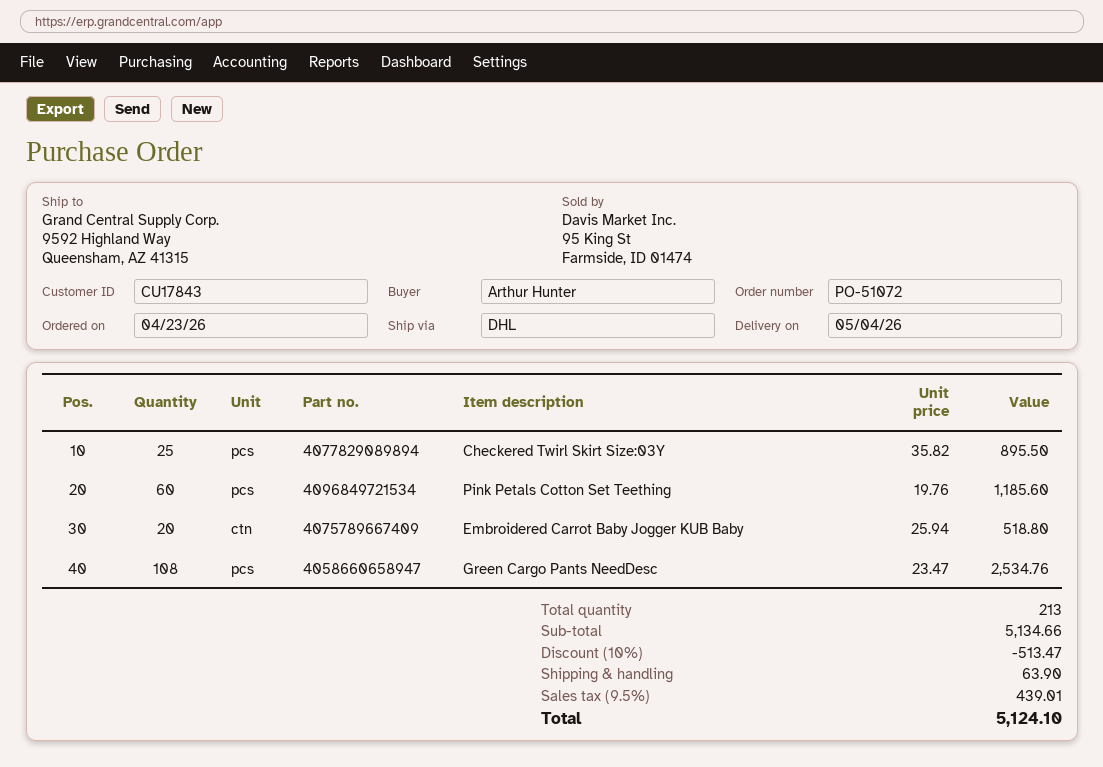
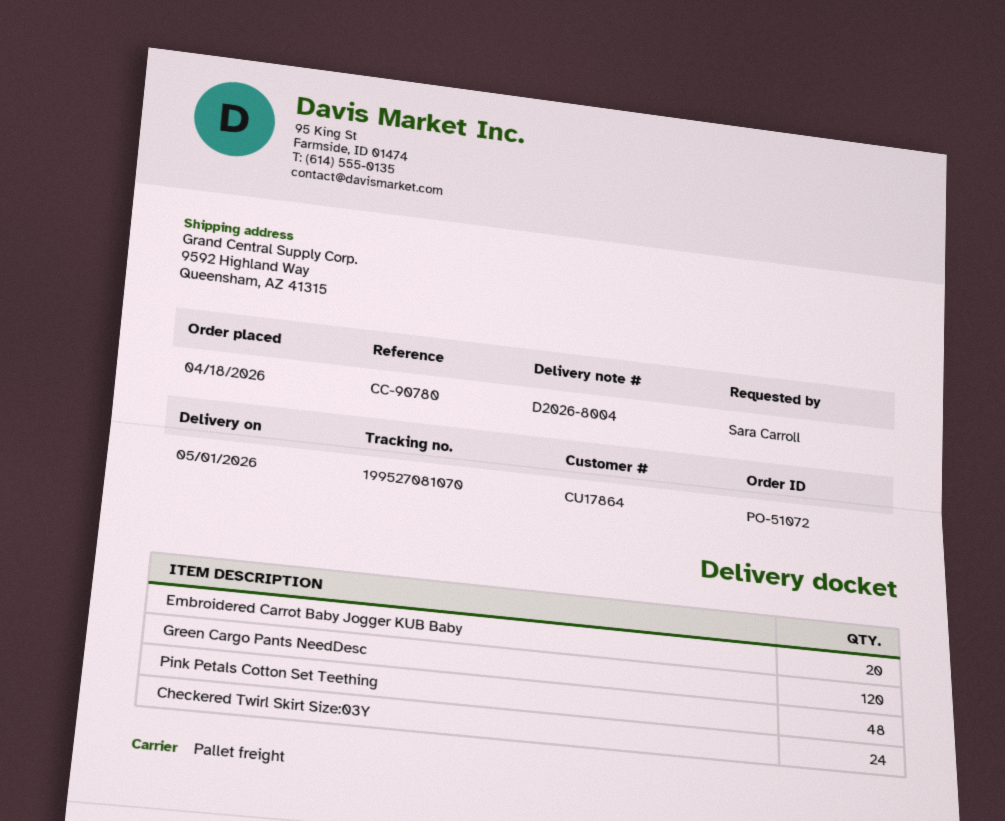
order date: 2026-04-23 -> 2026-04-18
delivery date: 2026-05-04 -> 2026-05-01
customer number: CU17843 -> CU17864
ordered by: Arthur Hunter -> Sara Carroll
shipping method: DHL -> pallet freight
Checkered Twirl Skirt Size:03Y: 25 -> 24
Pink Petals Cotton Set Teething: 60 -> 48
Green Cargo Pants NeedDesc: 108 -> 120

